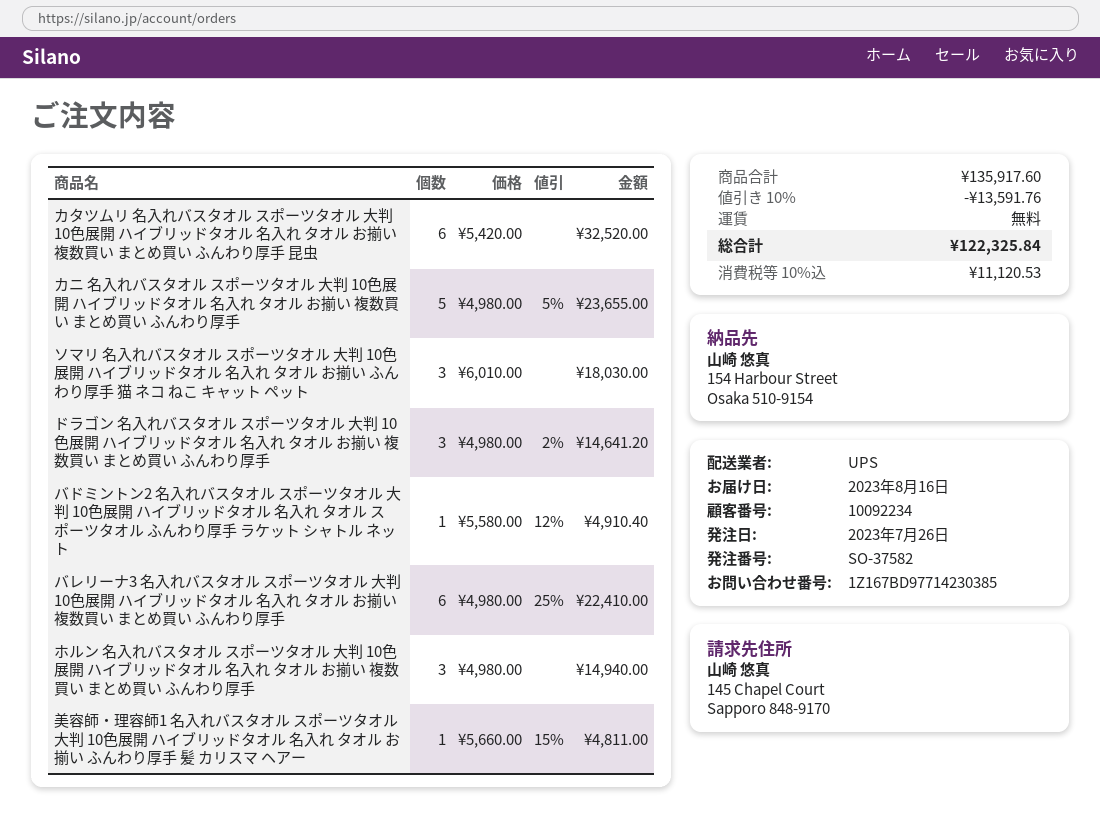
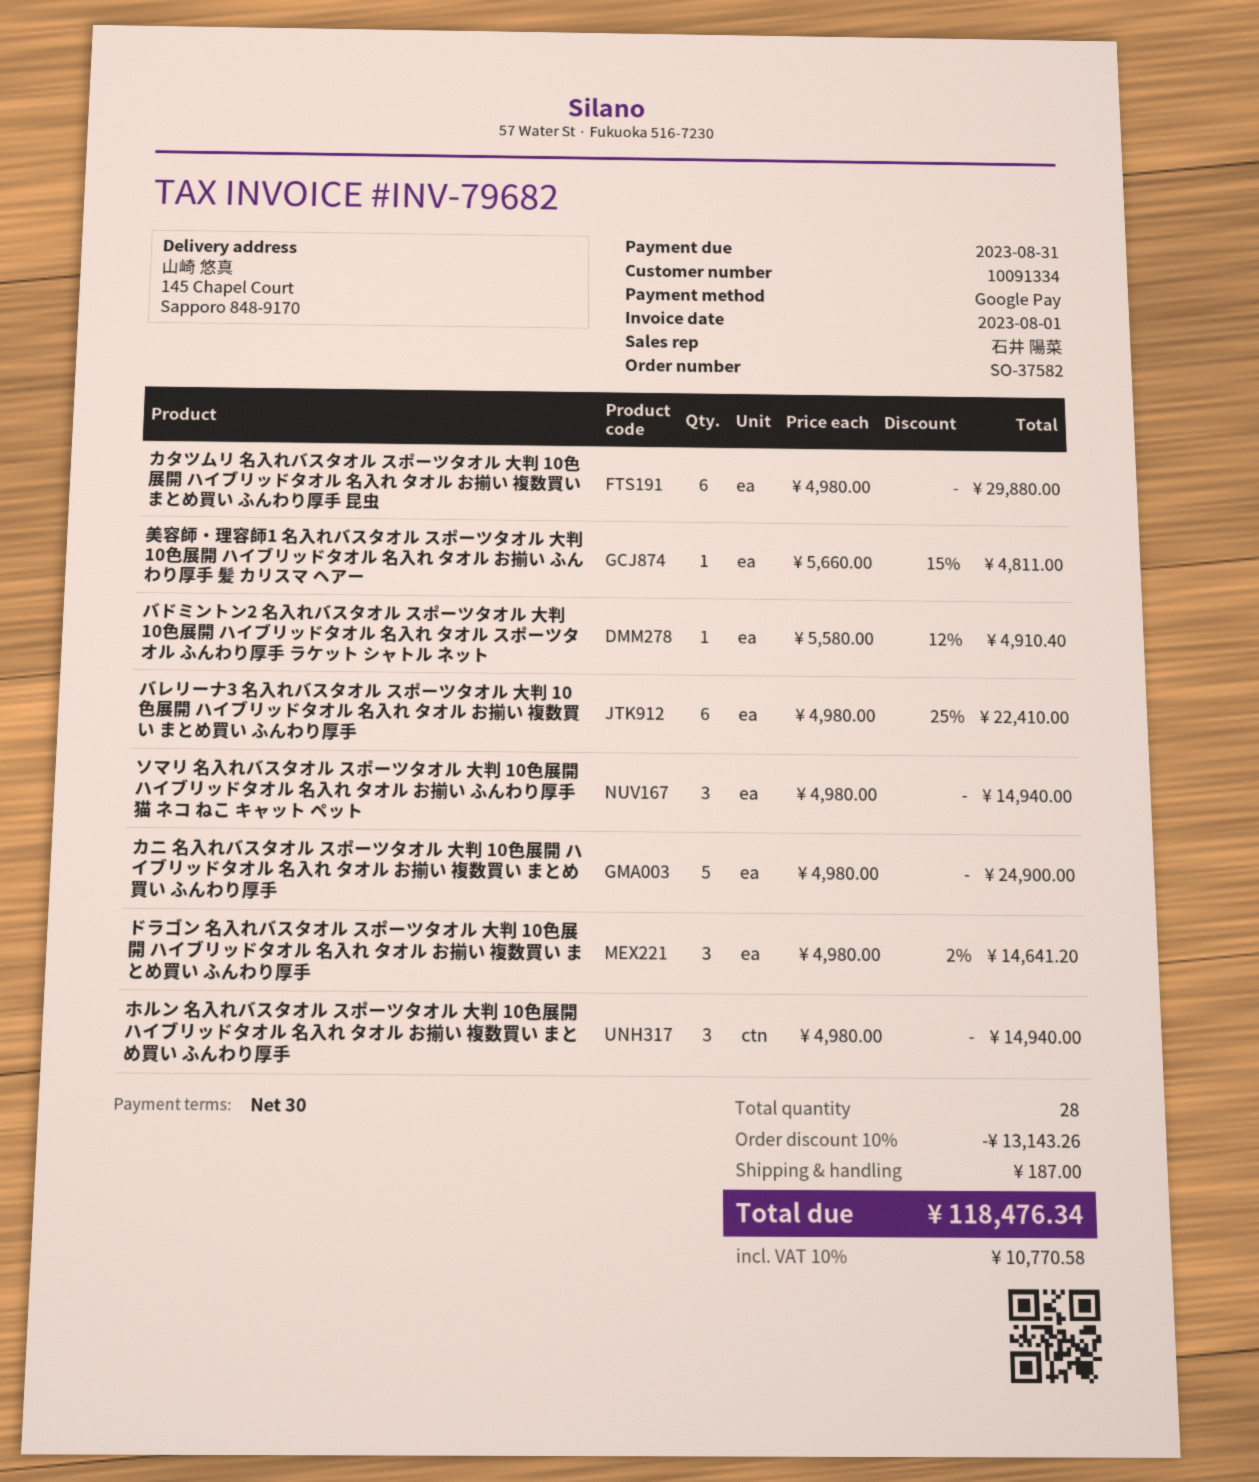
customer number: 10092234 -> 10091334
ship to: 154 Harbour Street, Osaka 510-9154 -> 145 Chapel Court, Sapporo 848-9170
カタツムリ 名入れバスタオル スポーツタオル 大判 10色展開 ハイブリッドタオル 名入れ タオル お揃い 複数買い まとめ買い ふんわり厚手 昆虫: 6 x 5420.00 = 32520.00 -> 6 x 4980.00 = 29880.00
カニ 名入れバスタオル スポーツタオル 大判 10色展開 ハイブリッドタオル 名入れ タオル お揃い 複数買い まとめ買い ふんわり厚手: 5 x 4980.00 - 5% = 23655.00 -> 5 x 4980.00 = 24900.00
ソマリ 名入れバスタオル スポーツタオル 大判 10色展開 ハイブリッドタオル 名入れ タオル お揃い ふんわり厚手 猫 ネコ ねこ キャット ペット: 3 x 6010.00 = 18030.00 -> 3 x 4980.00 = 14940.00
discount: 10% = 13591.76 -> 10% = 13143.26
shipping: 0.00 -> 187.00
tax: 10% = 11120.53 -> 10% = 10770.58
total: 122325.84 -> 118476.34

